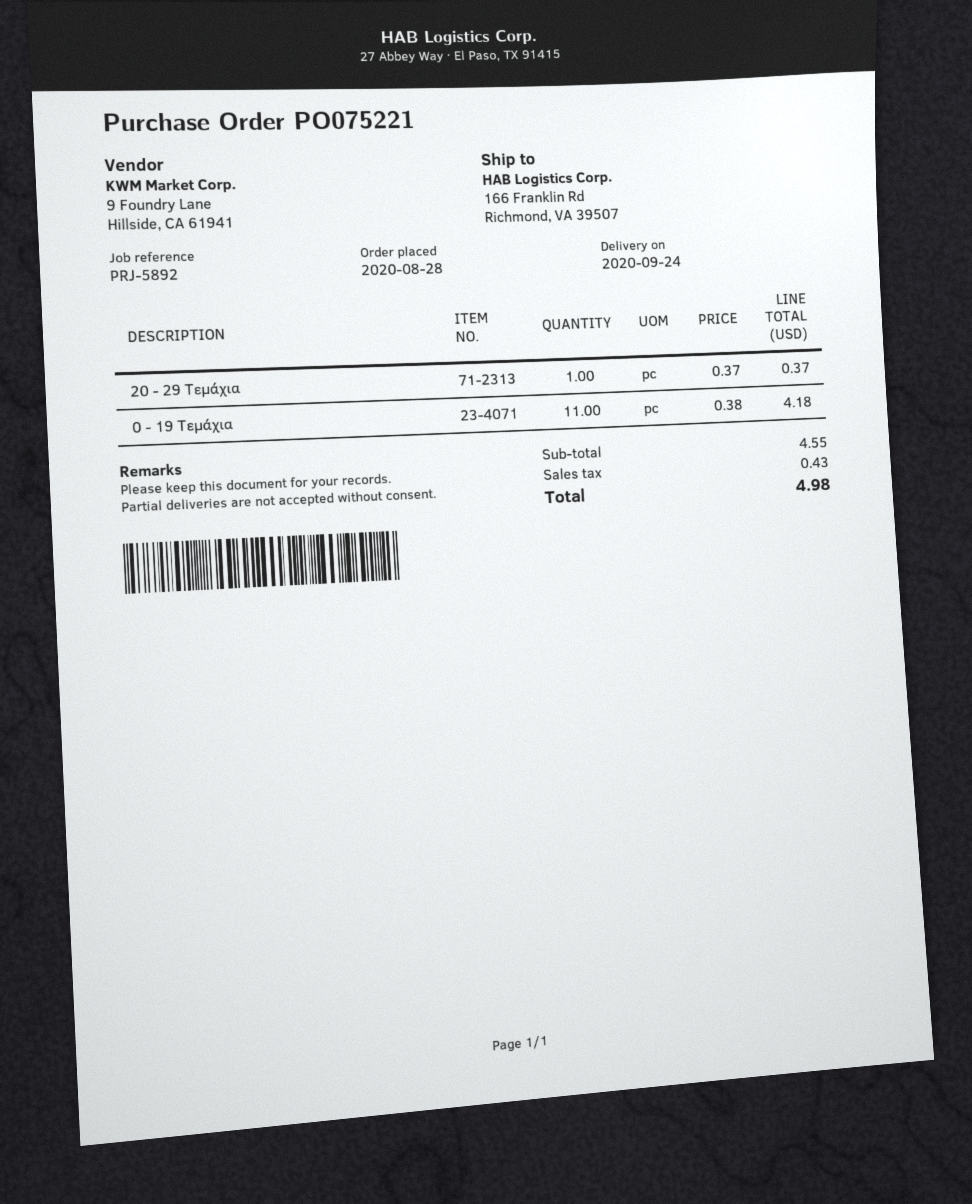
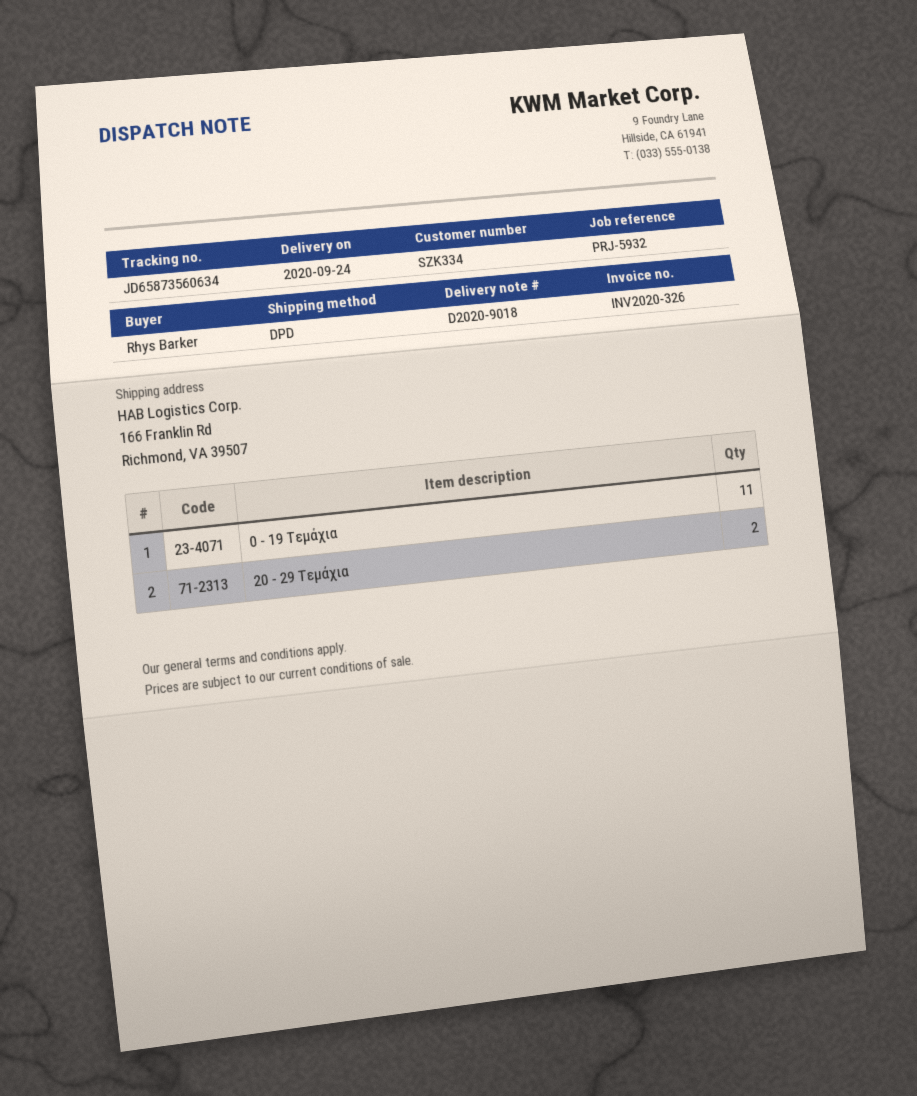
reference: PRJ-5892 -> PRJ-5932
20 - 29 Τεμάχια: 1 -> 2

